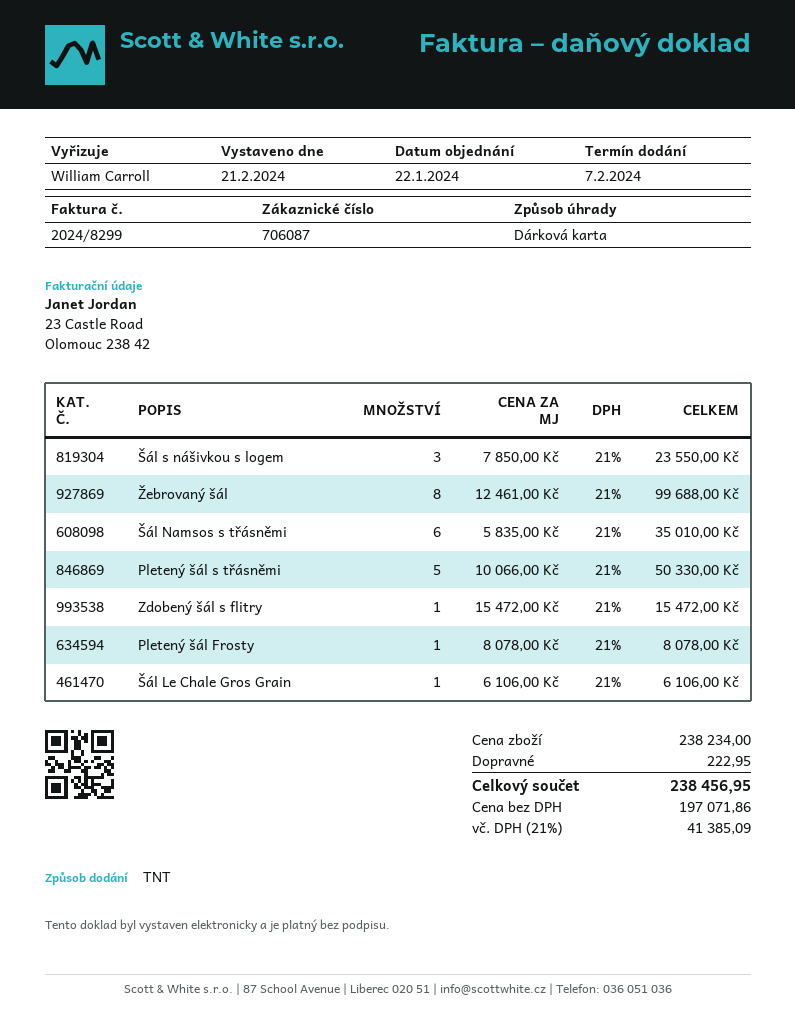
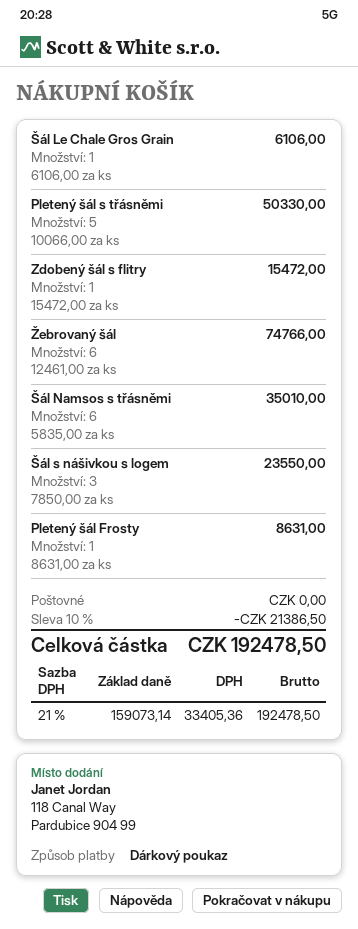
Žebrovaný šál: 8 x 12461.00 = 99688.00 -> 6 x 12461.00 = 74766.00
Pletený šál Frosty: 1 x 8078.00 = 8078.00 -> 1 x 8631.00 = 8631.00
discount: none -> 10% = 21386.50
shipping: 222.95 -> 0.00
net: 197071.86 -> 159073.14
tax: 21% = 41385.09 -> 21% = 33405.36
total: 238456.95 -> 192478.50

